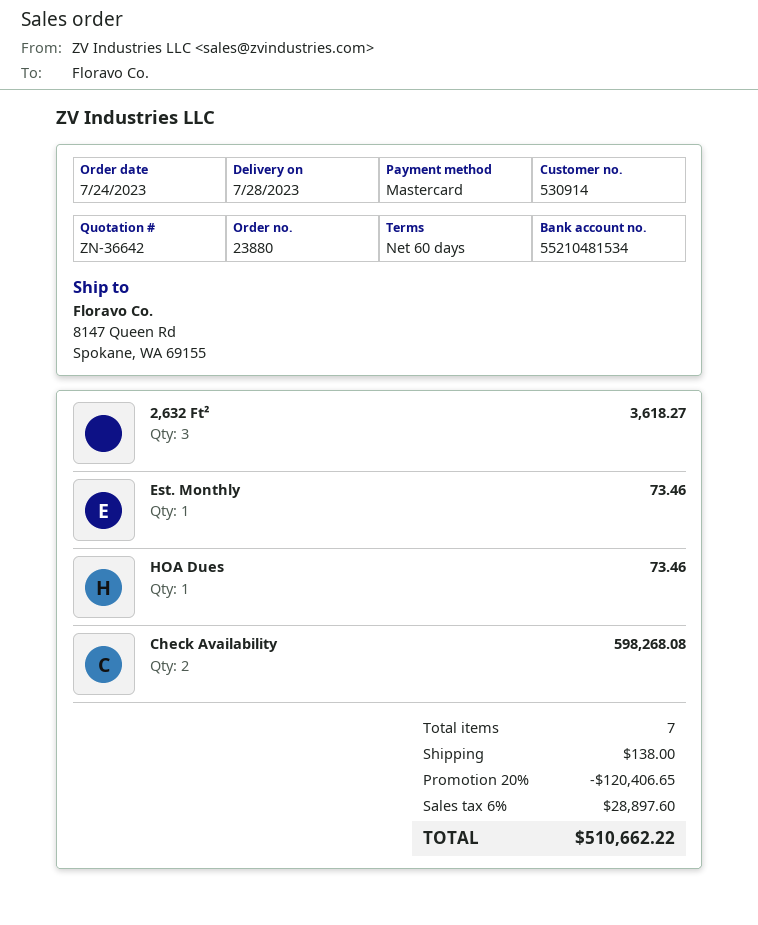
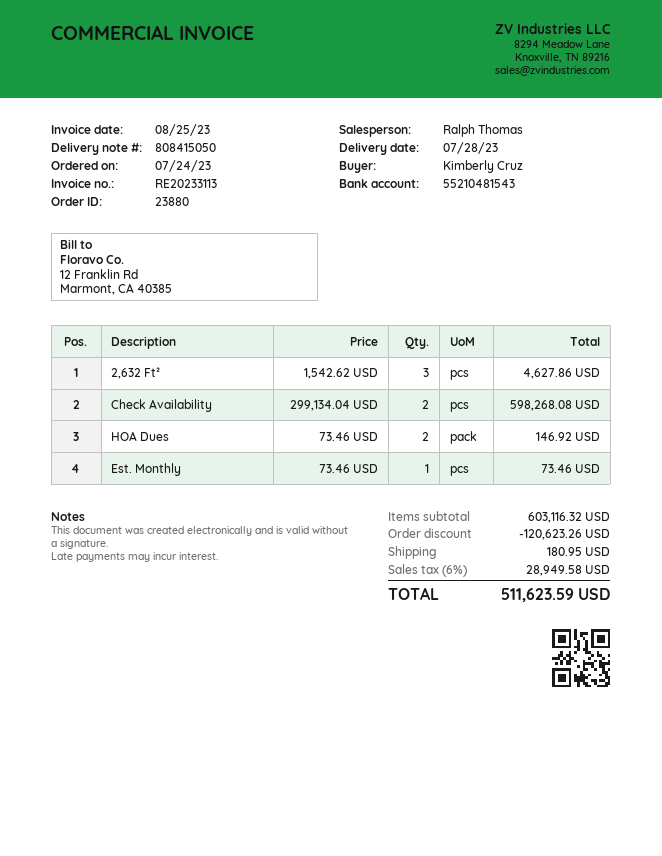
bank account: 55210481534 -> 55210481543
2,632 Ft²: 3 for 3618.27 -> 3 for 4627.86
HOA Dues: 1 for 73.46 -> 2 for 146.92
discount: 120406.65 -> 120623.26
shipping: 138.00 -> 180.95
tax: 6% = 28897.60 -> 6% = 28949.58
total: 510662.22 -> 511623.59

